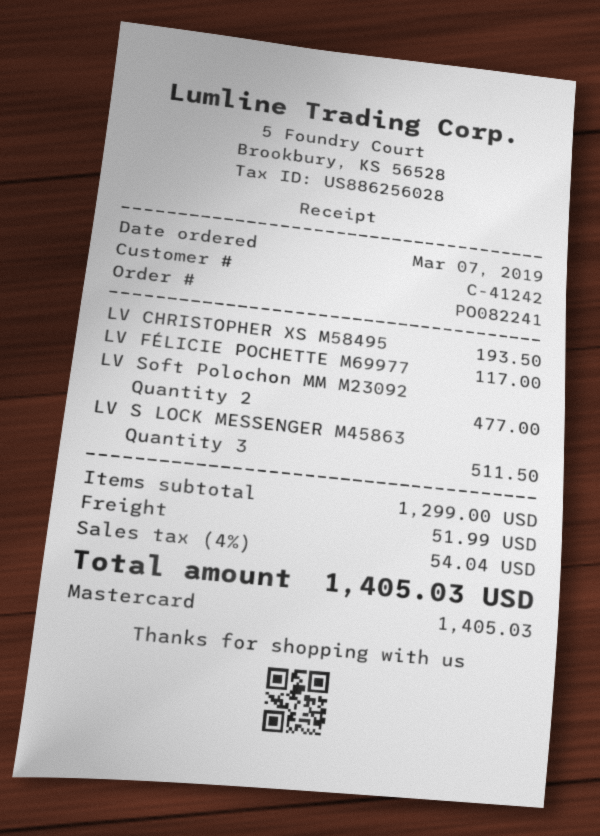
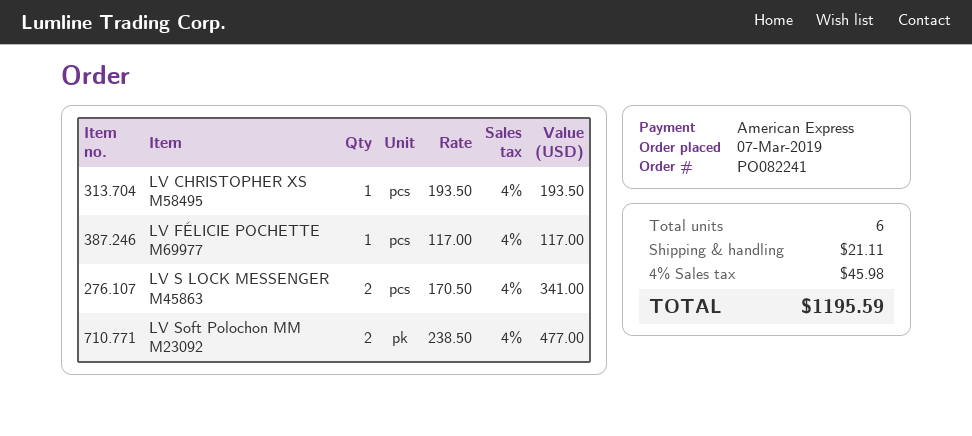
payment method: Mastercard -> American Express
LV S LOCK MESSENGER M45863: 3 for 511.50 -> 2 for 341.00
shipping: 51.99 -> 21.11
tax: 4% = 54.04 -> 4% = 45.98
total: 1405.03 -> 1195.59

